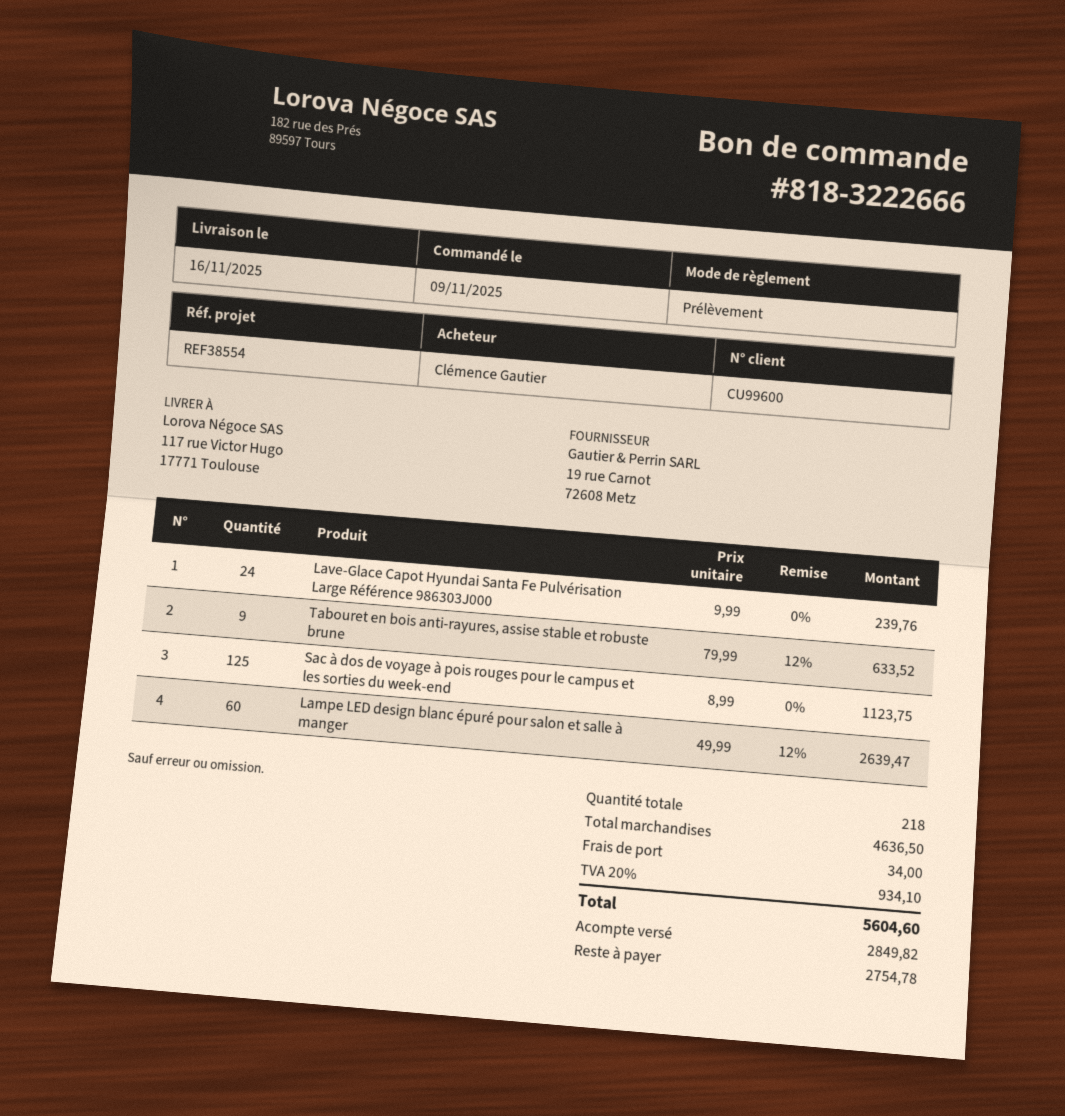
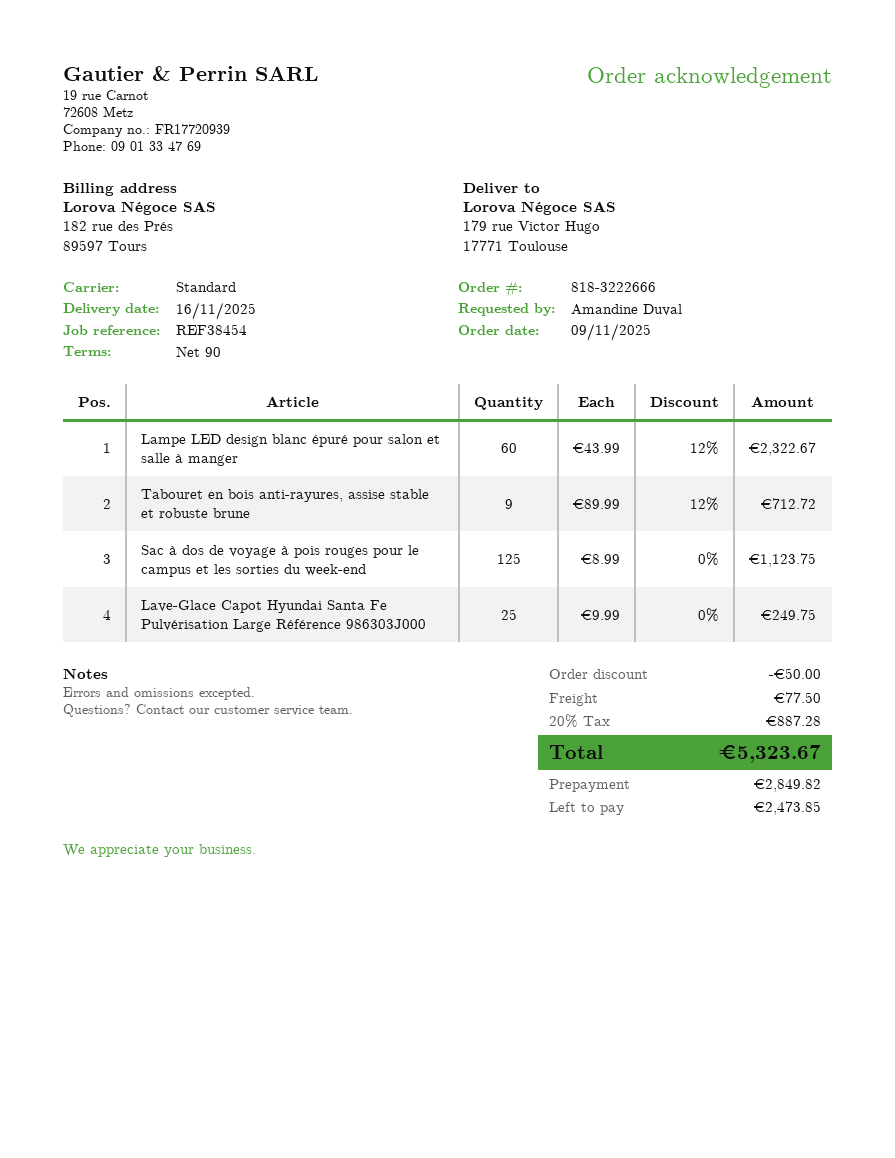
reference: REF38554 -> REF38454
ordered by: Clémence Gautier -> Amandine Duval
ship to: 117 rue Victor Hugo, 17771 Toulouse -> 179 rue Victor Hugo, 17771 Toulouse
Lave-Glace Capot Hyundai Santa Fe Pulvérisation Large Référence 986303J000: 24 x 9.99 = 239.76 -> 25 x 9.99 = 249.75
Tabouret en bois anti-rayures, assise stable et robuste brune: 9 x 79.99 - 12% = 633.52 -> 9 x 89.99 - 12% = 712.72
Lampe LED design blanc épuré pour salon et salle à manger: 60 x 49.99 - 12% = 2639.47 -> 60 x 43.99 - 12% = 2322.67
discount: none -> 50.00
shipping: 34.00 -> 77.50
tax: 20% = 934.10 -> 20% = 887.28
total: 5604.60 -> 5323.67
balance: 2754.78 -> 2473.85

